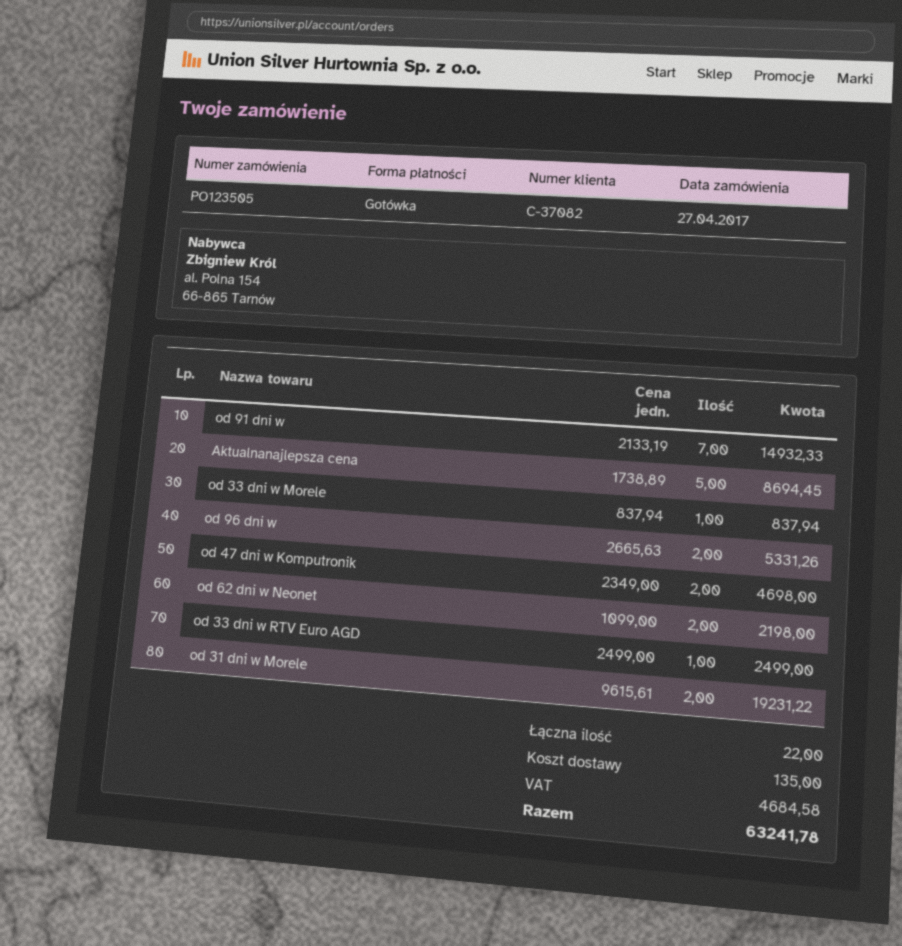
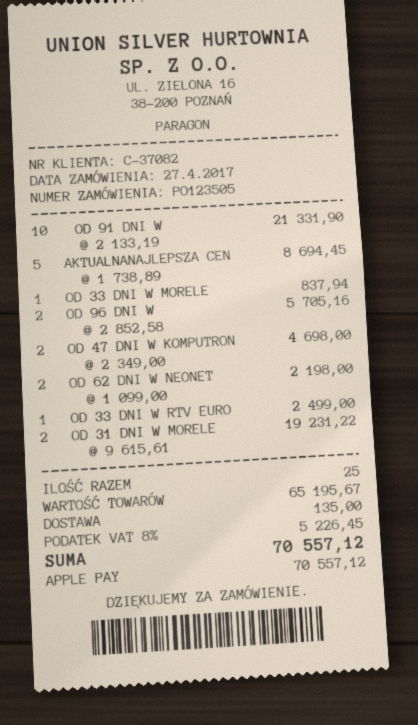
payment method: cash -> Apple Pay
od 91 dni w: 7 x 2133.19 = 14932.33 -> 10 x 2133.19 = 21331.90
od 96 dni w: 2 x 2665.63 = 5331.26 -> 2 x 2852.58 = 5705.16
total quantity: 22 -> 25
tax: 4684.58 -> 5226.45
total: 63241.78 -> 70557.12

